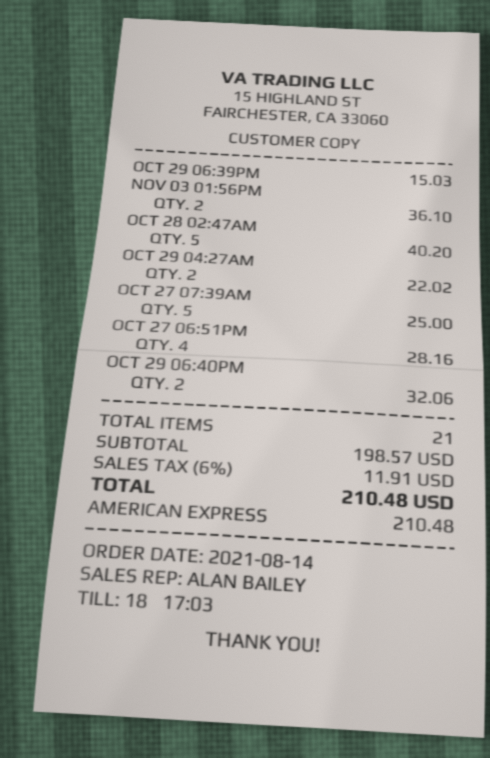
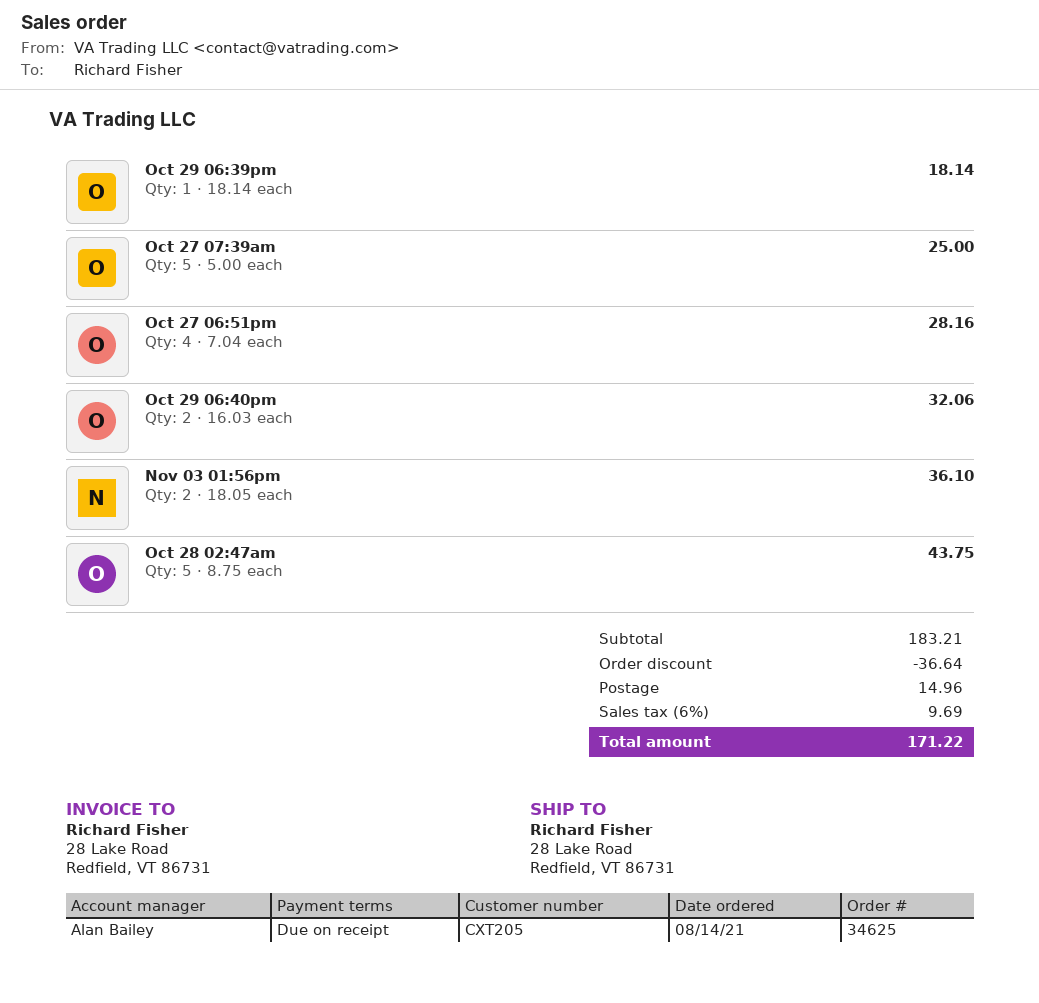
OCT 29 06:39PM: 1 for 15.03 -> 1 for 18.14
OCT 28 02:47AM: 5 for 40.20 -> 5 for 43.75
OCT 29 04:27AM: 2 for 22.02 -> none
subtotal: 198.57 -> 183.21
discount: none -> 36.64
shipping: none -> 14.96
tax: 6% = 11.91 -> 6% = 9.69
total: 210.48 -> 171.22

